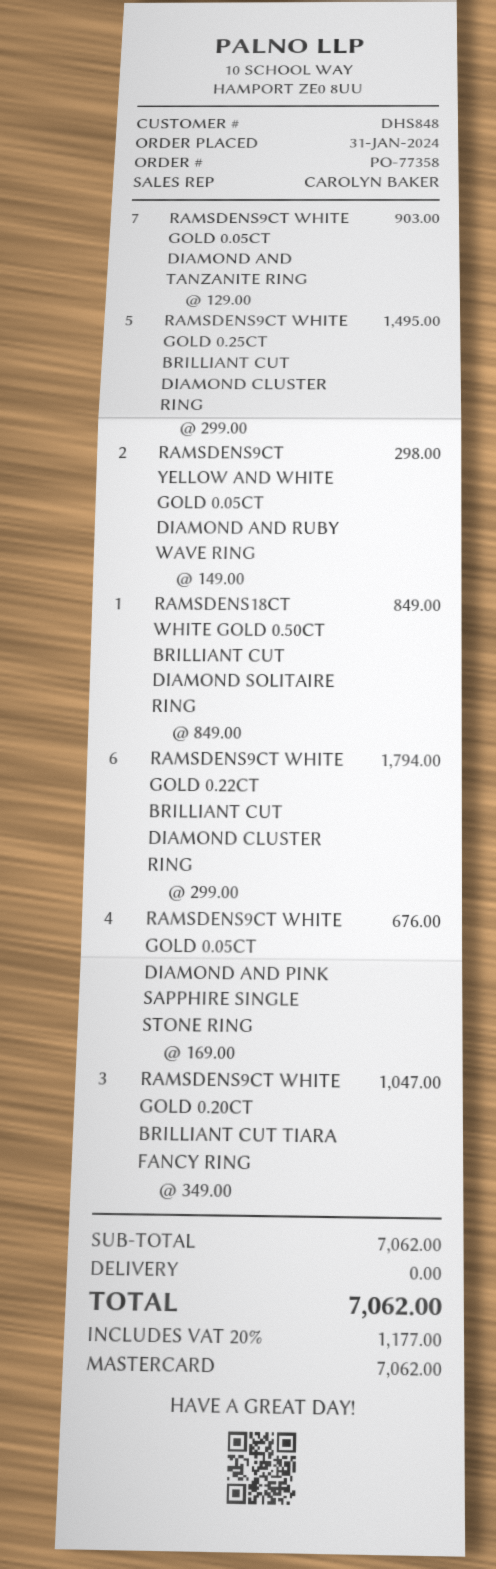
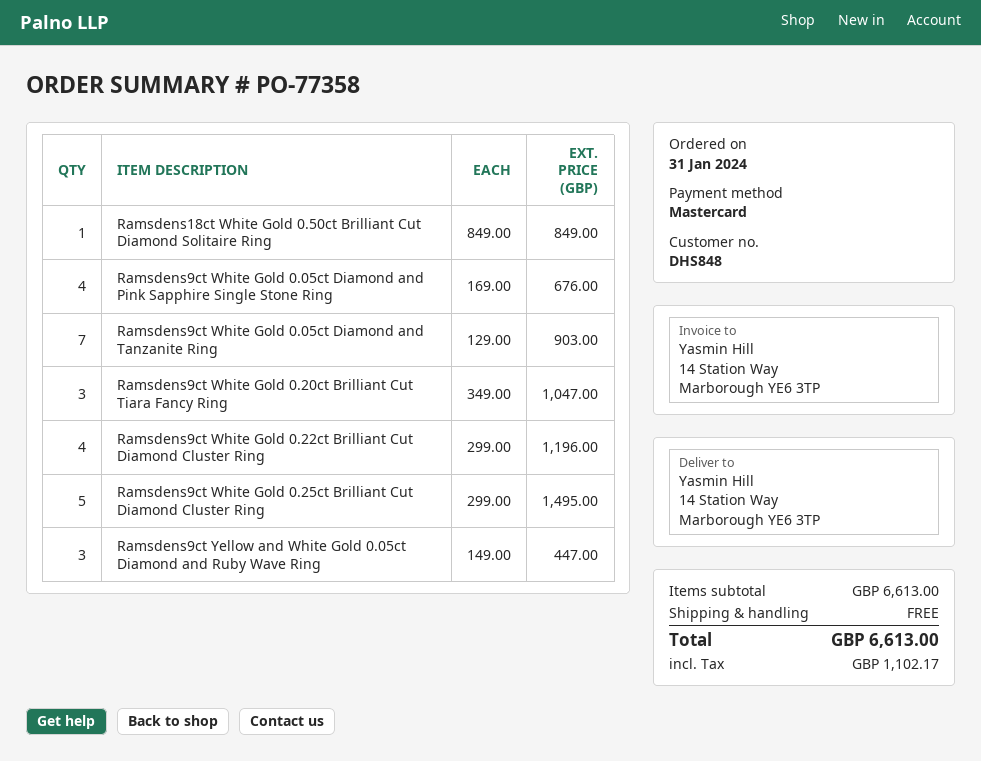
RAMSDENS9CT YELLOW AND WHITE GOLD 0.05CT DIAMOND AND RUBY WAVE RING: 2 x 149.00 = 298.00 -> 3 x 149.00 = 447.00
RAMSDENS9CT WHITE GOLD 0.22CT BRILLIANT CUT DIAMOND CLUSTER RING: 6 x 299.00 = 1794.00 -> 4 x 299.00 = 1196.00
subtotal: 7062.00 -> 6613.00
tax: 1177.00 -> 1102.17
total: 7062.00 -> 6613.00

